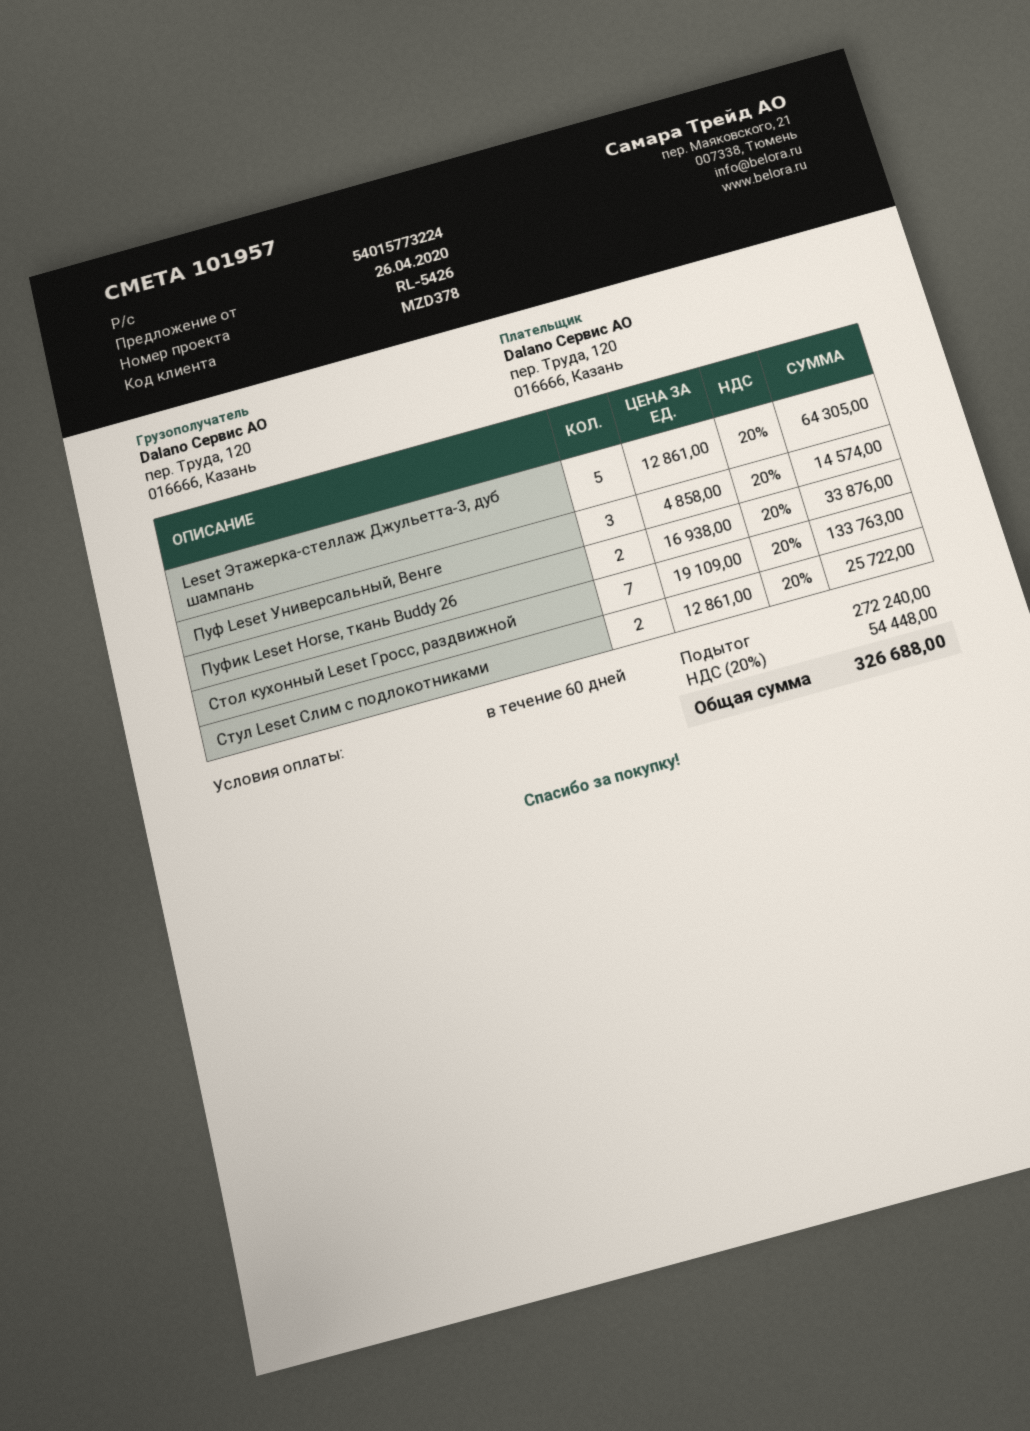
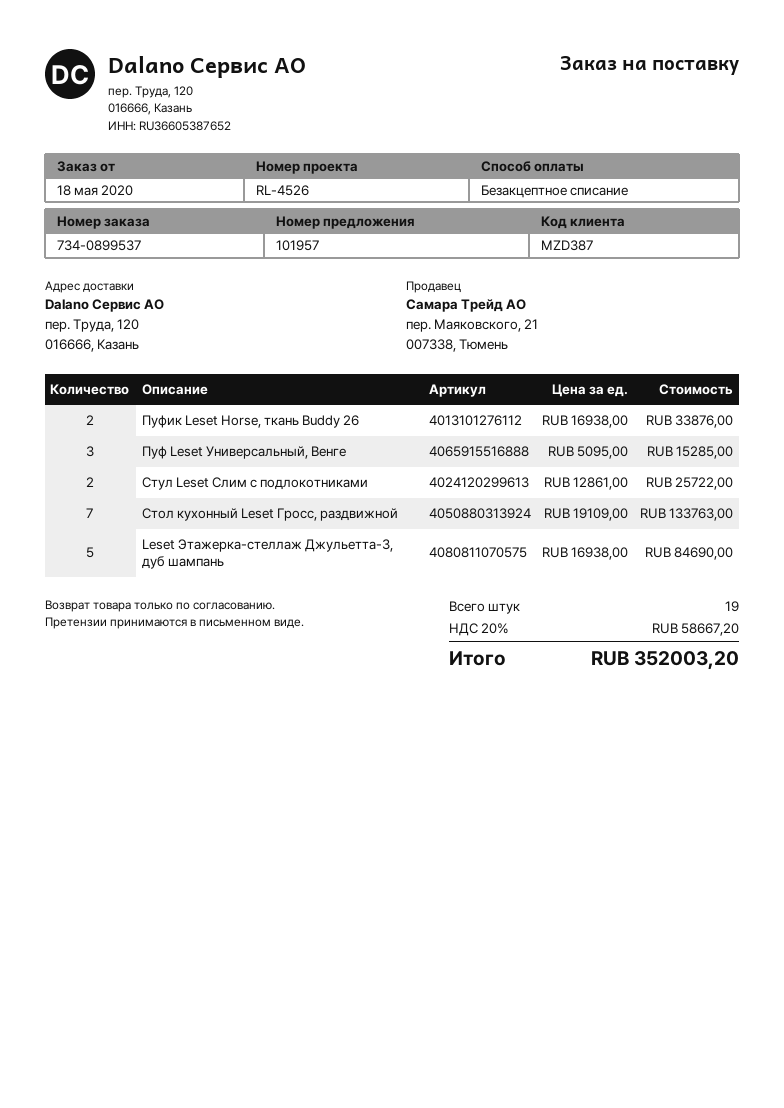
customer number: MZD378 -> MZD387
reference: RL-5426 -> RL-4526
Leset Этажерка-стеллаж Джульетта-3, дуб шампань: 5 x 12861.00 = 64305.00 -> 5 x 16938.00 = 84690.00
Пуф Leset Универсальный, Венге: 3 x 4858.00 = 14574.00 -> 3 x 5095.00 = 15285.00
tax: 20% = 54448.00 -> 20% = 58667.20
total: 326688.00 -> 352003.20

